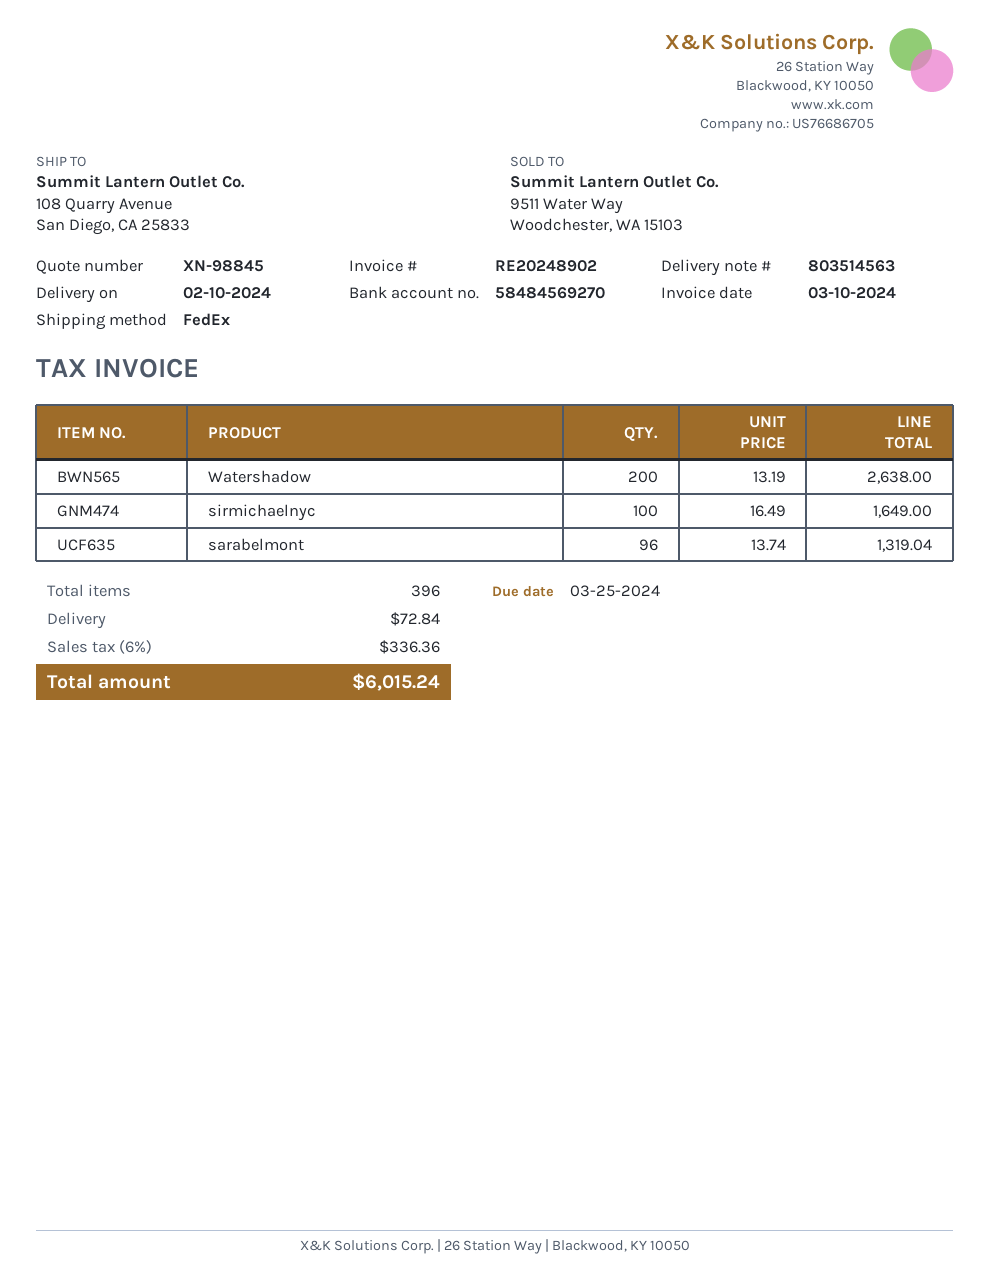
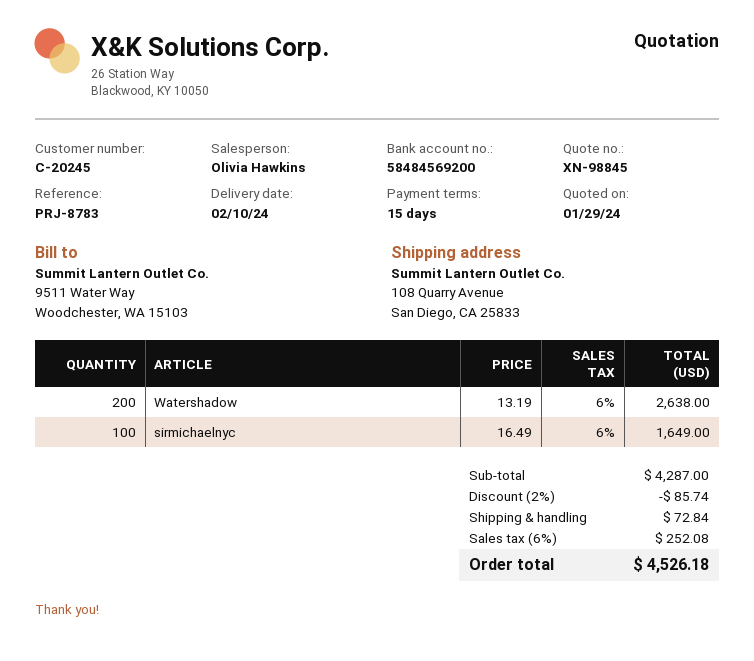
bank account: 58484569270 -> 58484569200
sarabelmont: 96 x 13.74 = 1319.04 -> none
discount: none -> 2% = 85.74
tax: 6% = 336.36 -> 6% = 252.08
total: 6015.24 -> 4526.18

